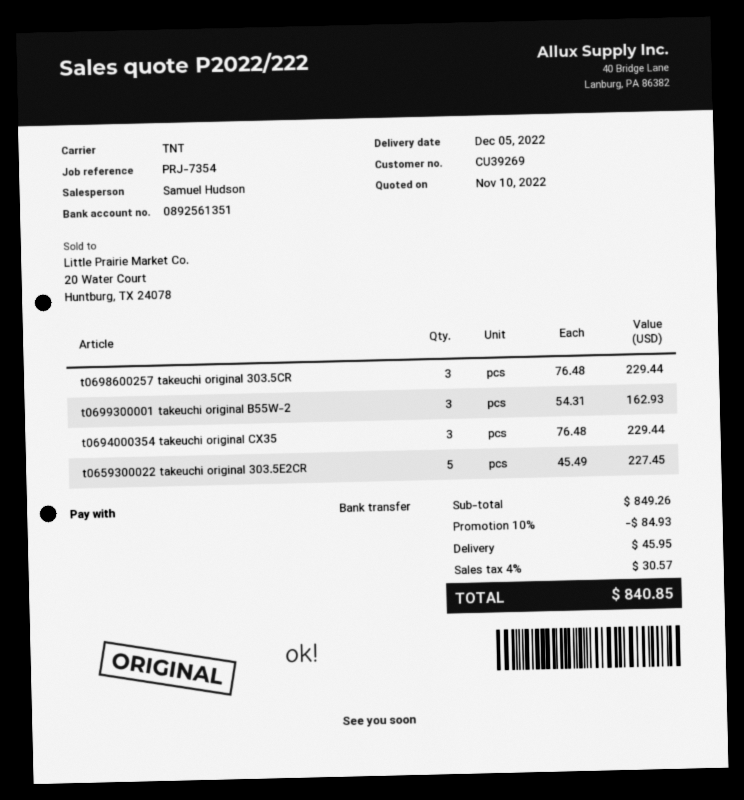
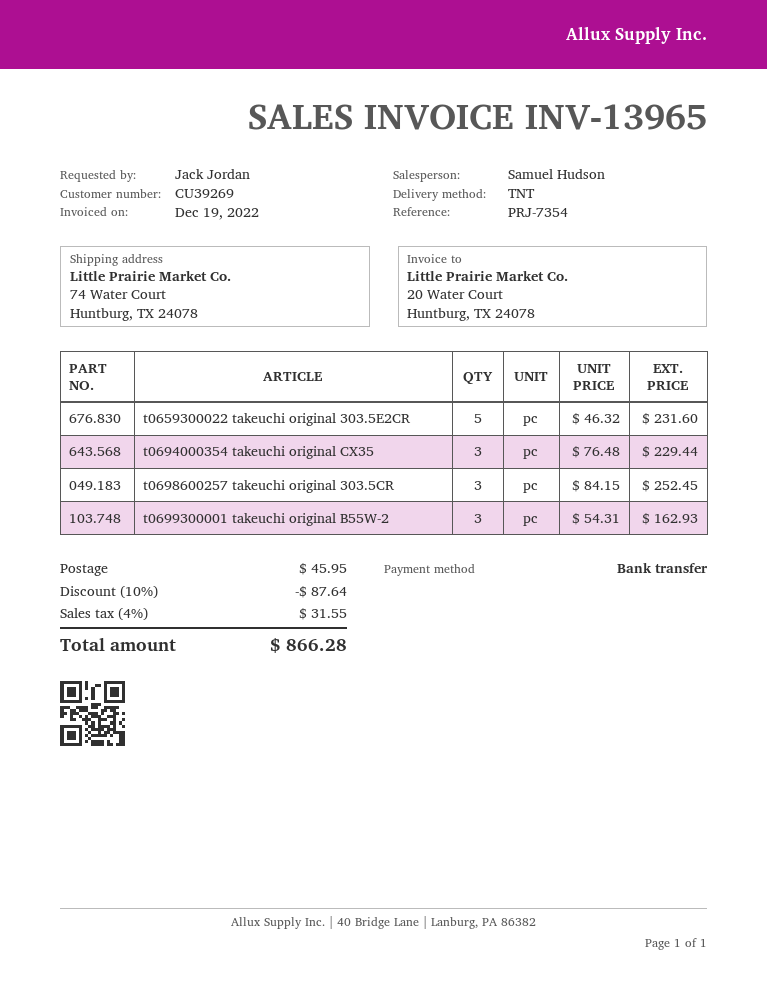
t0698600257 takeuchi original 303.5CR: 3 x 76.48 = 229.44 -> 3 x 84.15 = 252.45
t0659300022 takeuchi original 303.5E2CR: 5 x 45.49 = 227.45 -> 5 x 46.32 = 231.60
discount: 10% = 84.93 -> 10% = 87.64
tax: 4% = 30.57 -> 4% = 31.55
total: 840.85 -> 866.28

